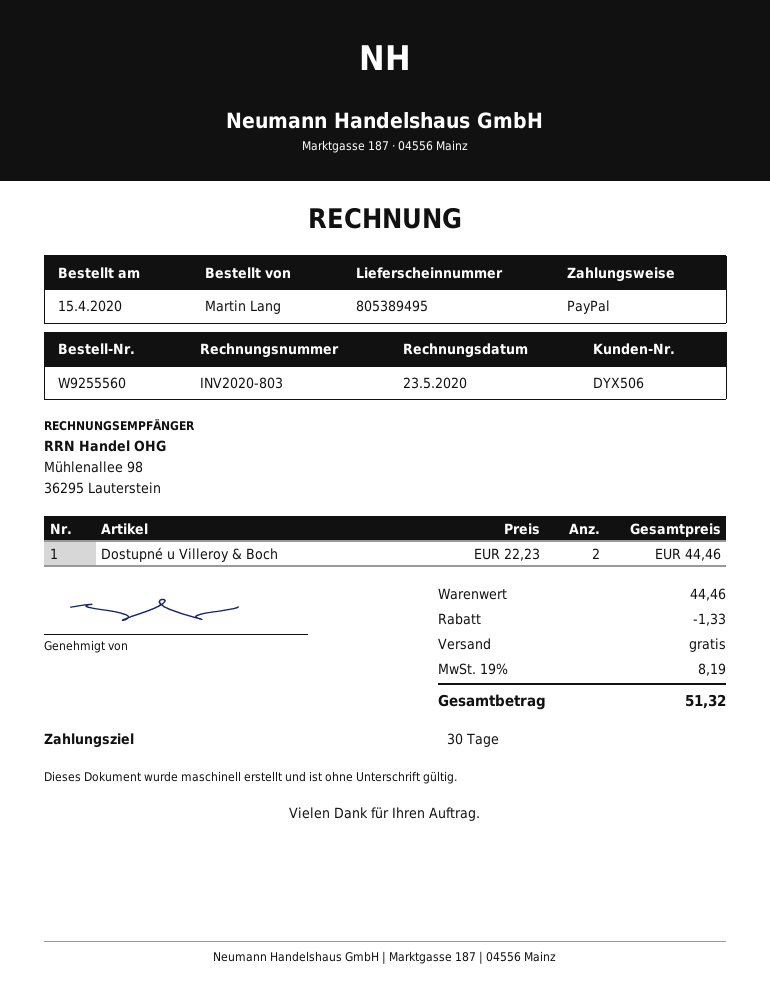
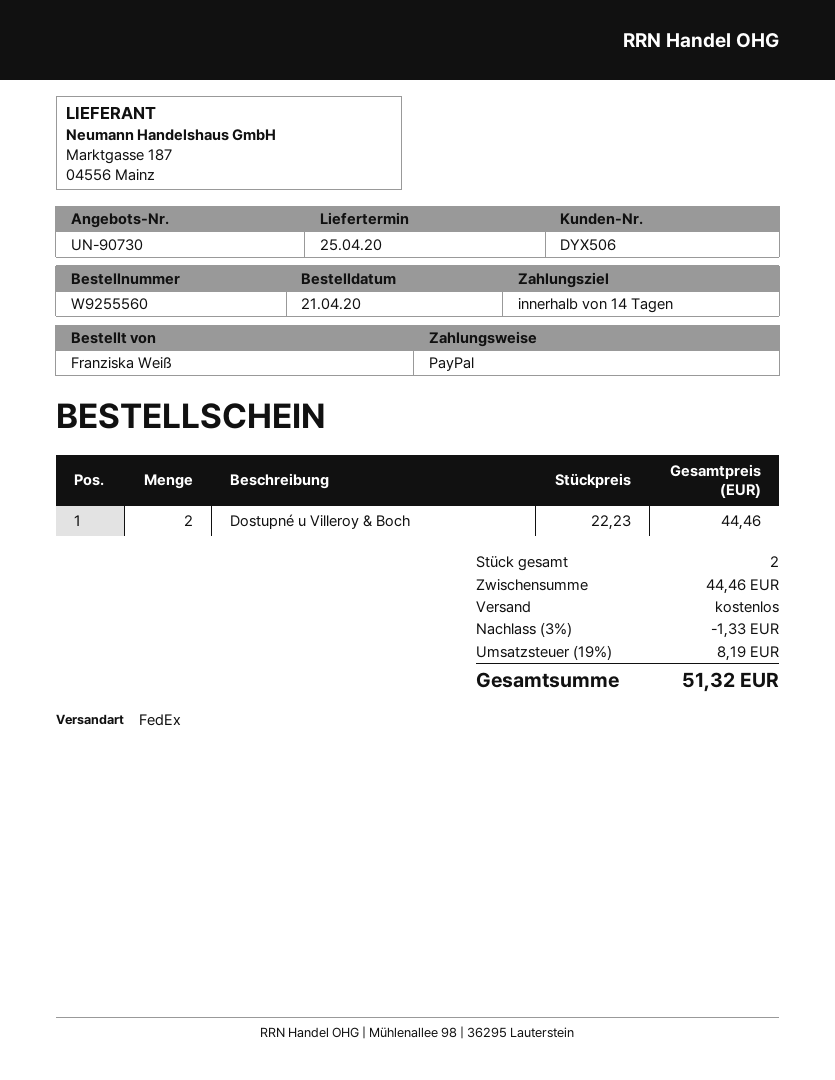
order date: 2020-04-15 -> 2020-04-21
payment terms: 30 days -> 14 days
ordered by: Martin Lang -> Franziska Weiß

